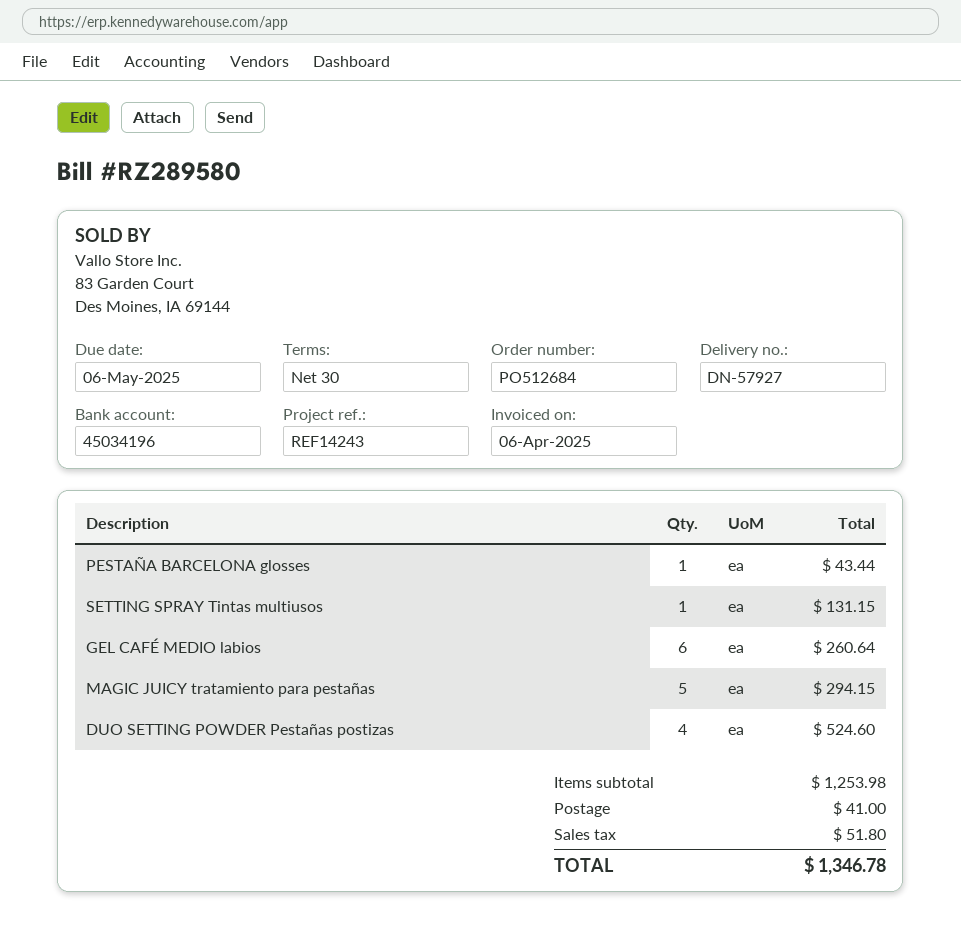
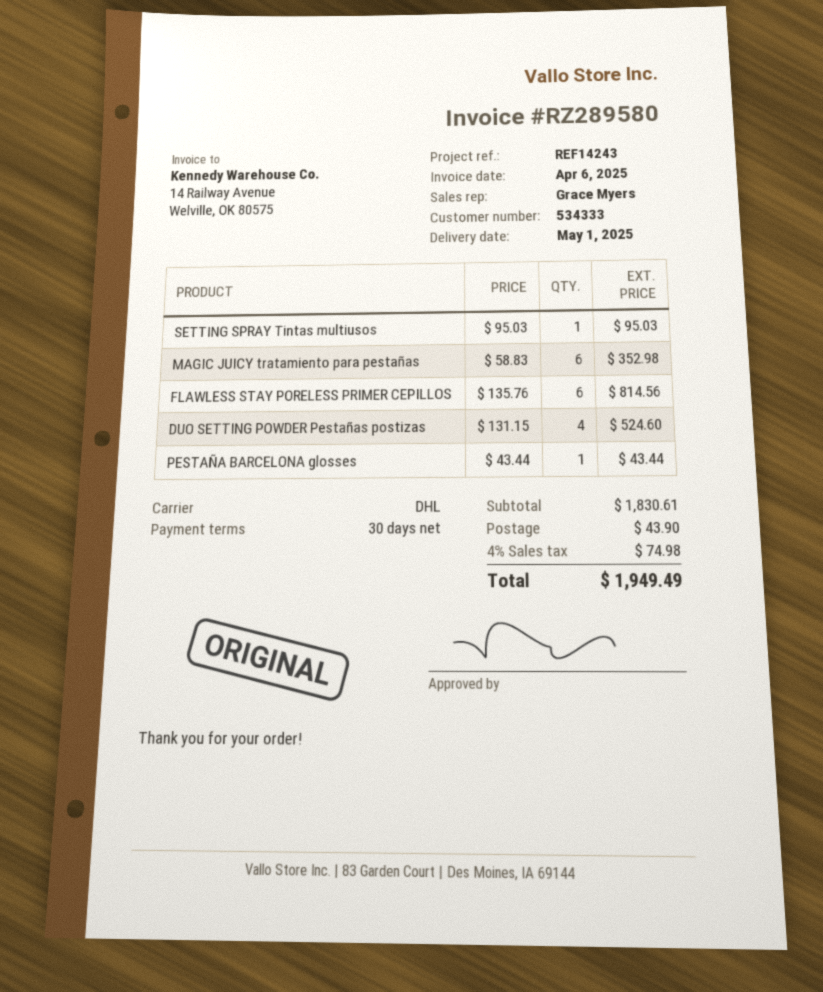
SETTING SPRAY Tintas multiusos: 1 for 131.15 -> 1 for 95.03
GEL CAFÉ MEDIO labios: 6 for 260.64 -> none
MAGIC JUICY tratamiento para pestañas: 5 for 294.15 -> 6 for 352.98
FLAWLESS STAY PORELESS PRIMER CEPILLOS: none -> 6 for 814.56
subtotal: 1253.98 -> 1830.61
shipping: 41.00 -> 43.90
tax: 51.80 -> 74.98
total: 1346.78 -> 1949.49

